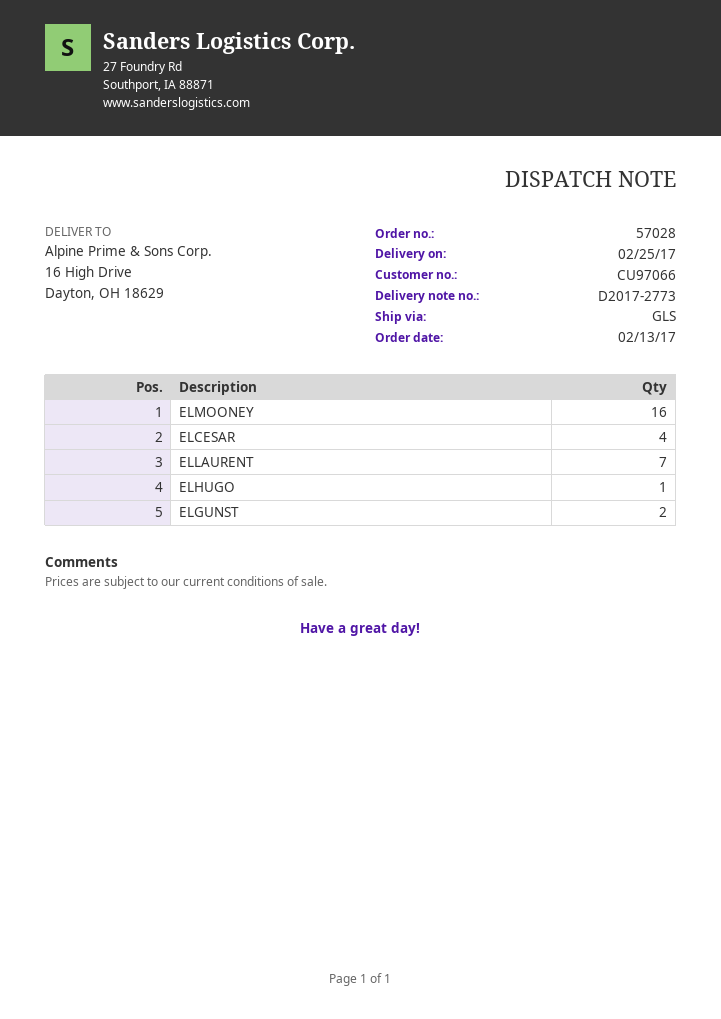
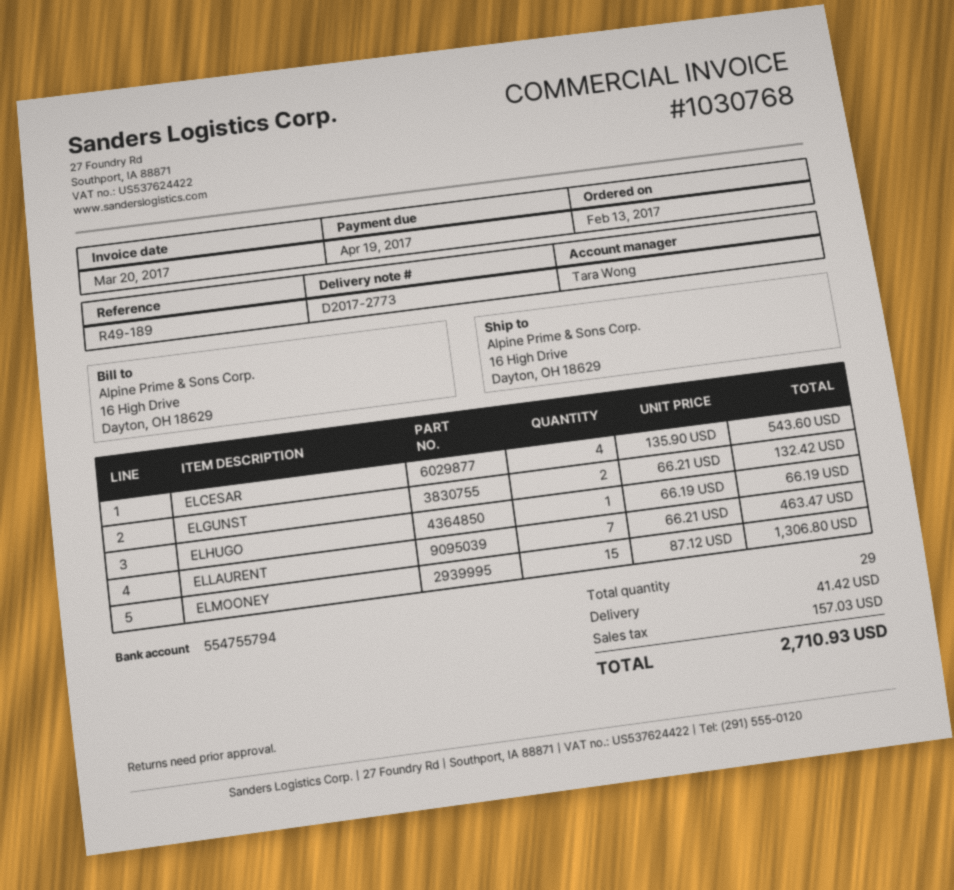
ELMOONEY: 16 -> 15

